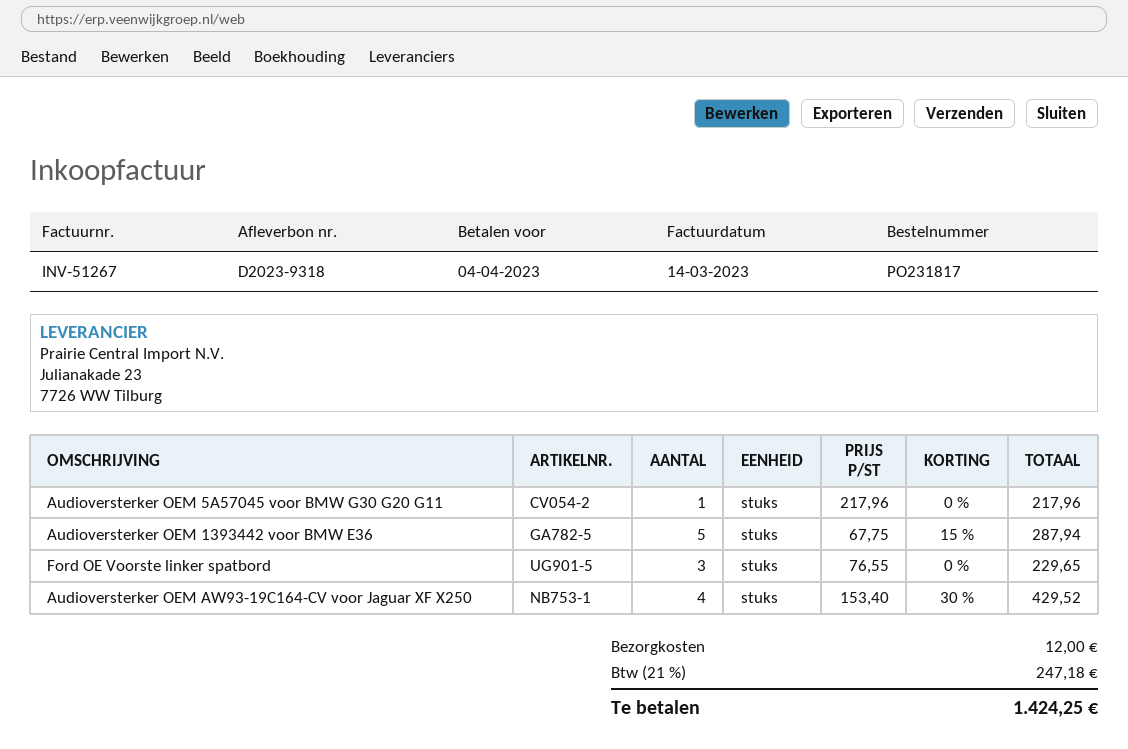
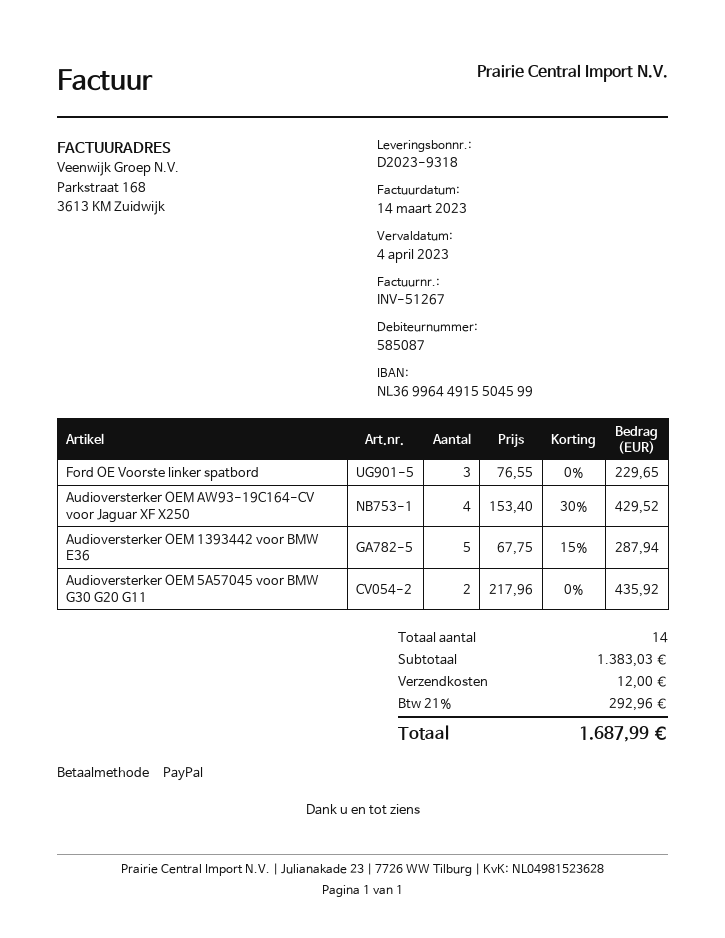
Audioversterker OEM 5A57045 voor BMW G30 G20 G11: 1 x 217.96 = 217.96 -> 2 x 217.96 = 435.92
tax: 21% = 247.18 -> 21% = 292.96
total: 1424.25 -> 1687.99

